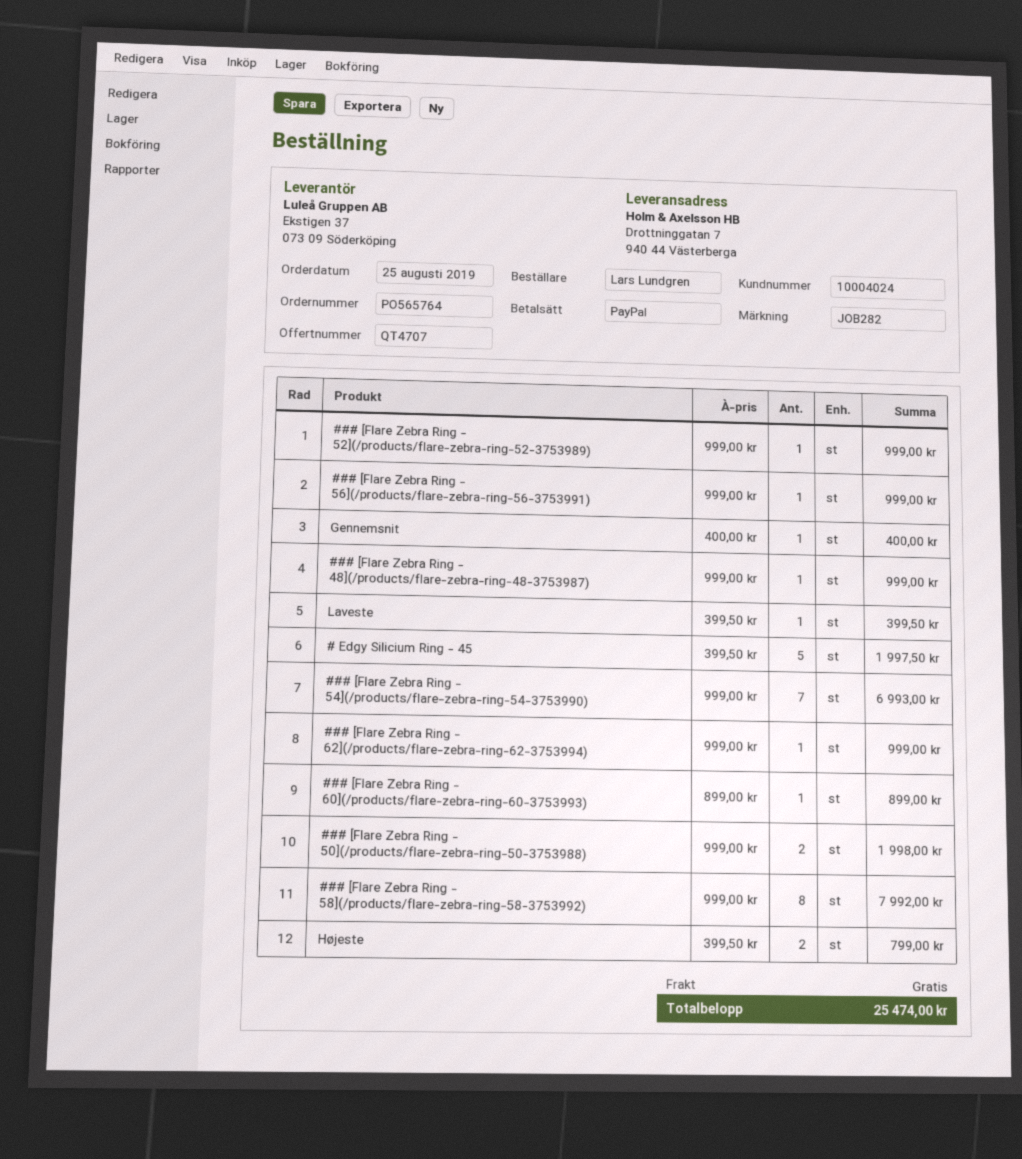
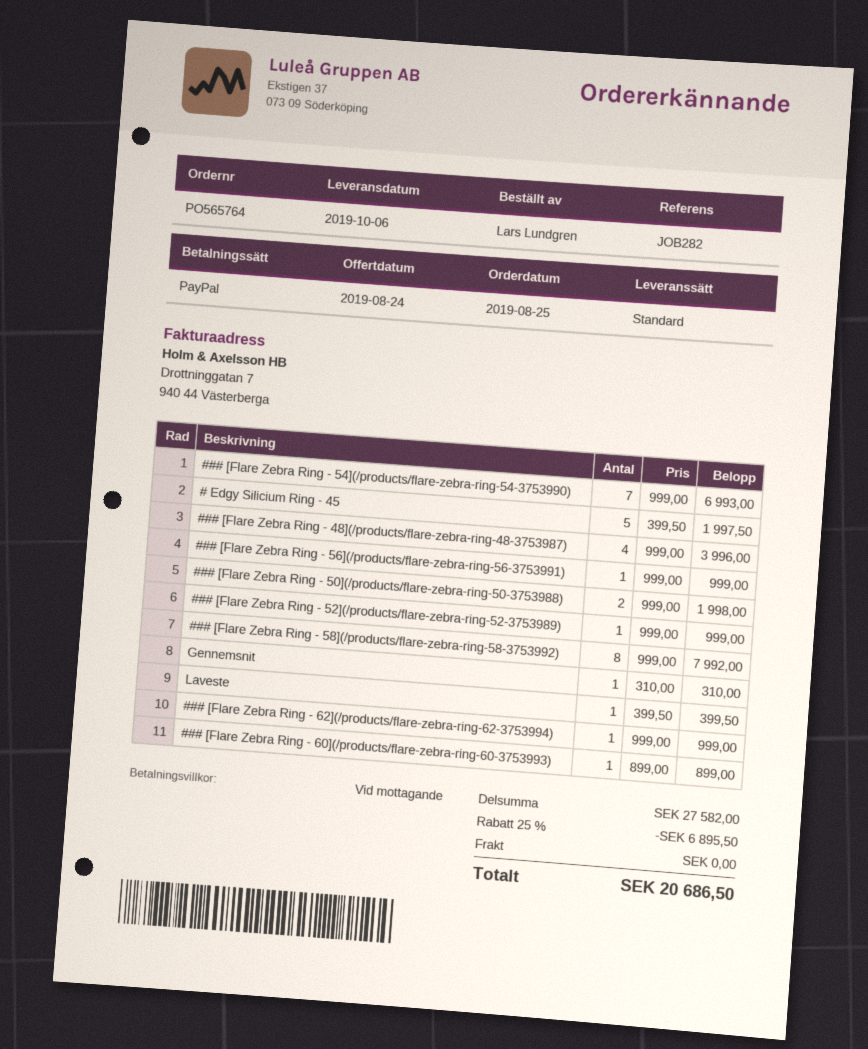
Gennemsnit: 1 x 400.00 = 400.00 -> 1 x 310.00 = 310.00
### [Flare Zebra Ring - 48](/products/flare-zebra-ring-48-3753987): 1 x 999.00 = 999.00 -> 4 x 999.00 = 3996.00
Højeste: 2 x 399.50 = 799.00 -> none
discount: none -> 25% = 6895.50
total: 25474.00 -> 20686.50

